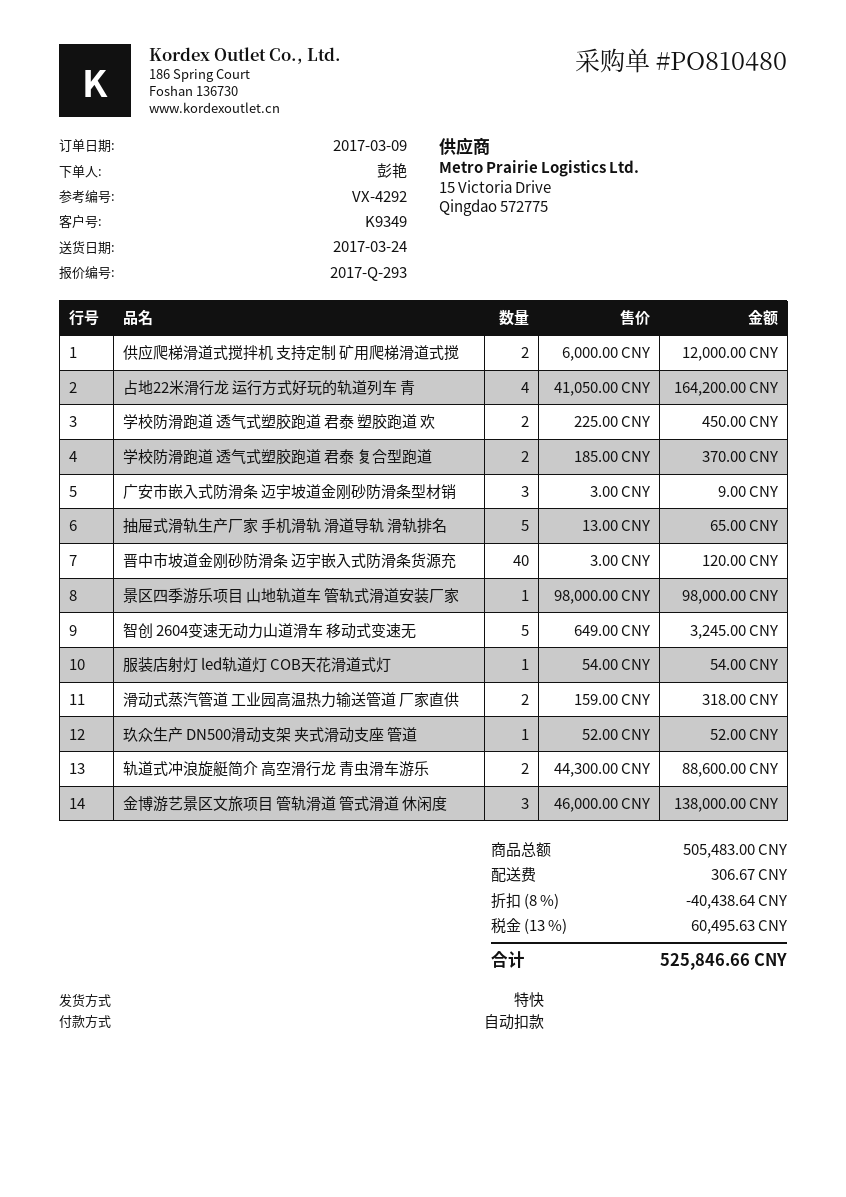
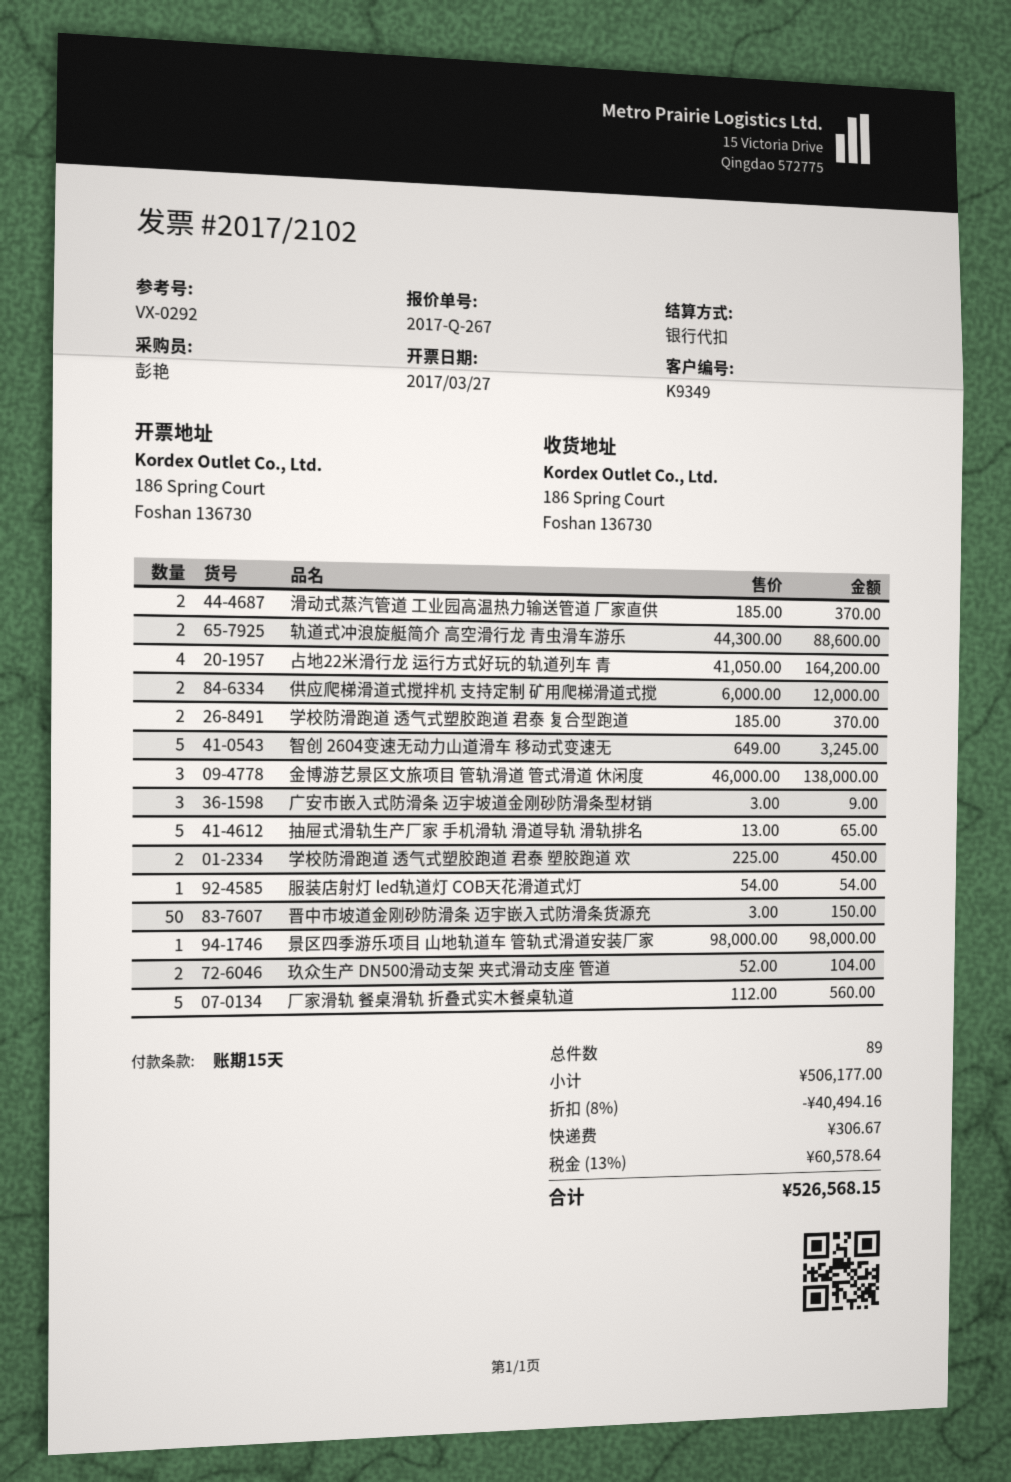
quote number: 2017-Q-293 -> 2017-Q-267
reference: VX-4292 -> VX-0292
晋中市坡道金刚砂防滑条 迈宇嵌入式防滑条货源充: 40 x 3.00 = 120.00 -> 50 x 3.00 = 150.00
滑动式蒸汽管道 工业园高温热力输送管道 厂家直供: 2 x 159.00 = 318.00 -> 2 x 185.00 = 370.00
玖众生产 DN500滑动支架 夹式滑动支座 管道: 1 x 52.00 = 52.00 -> 2 x 52.00 = 104.00
厂家滑轨 餐桌滑轨 折叠式实木餐桌轨道: none -> 5 x 112.00 = 560.00
subtotal: 505483.00 -> 506177.00
discount: 8% = 40438.64 -> 8% = 40494.16
tax: 13% = 60495.63 -> 13% = 60578.64
total: 525846.66 -> 526568.15

